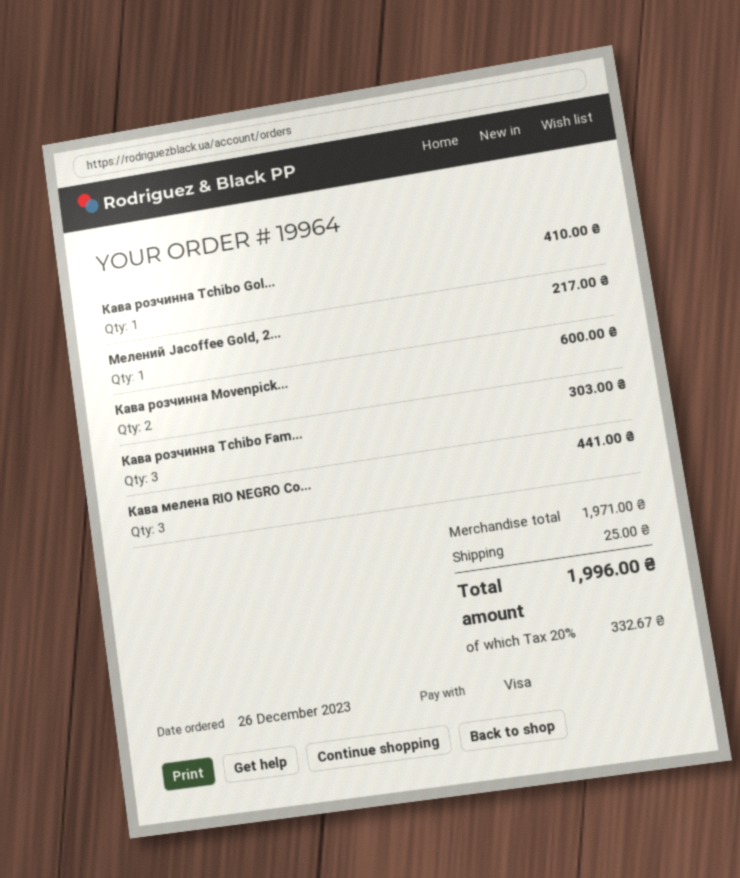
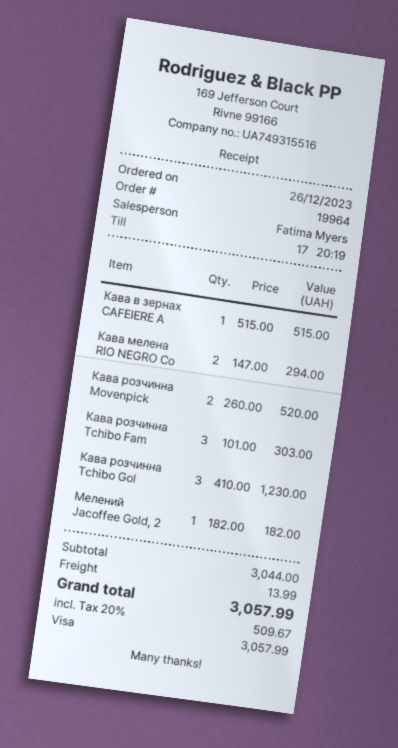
Кава розчинна Tchibo Gol...: 1 for 410.00 -> 3 for 1230.00
Мелений Jacoffee Gold, 2...: 1 for 217.00 -> 1 for 182.00
Кава розчинна Movenpick...: 2 for 600.00 -> 2 for 520.00
Кава мелена RIO NEGRO Co...: 3 for 441.00 -> 2 for 294.00
Кава в зернах CAFEIERE А: none -> 1 for 515.00
subtotal: 1971.00 -> 3044.00
shipping: 25.00 -> 13.99
tax: 20% = 332.67 -> 20% = 509.67
total: 1996.00 -> 3057.99

